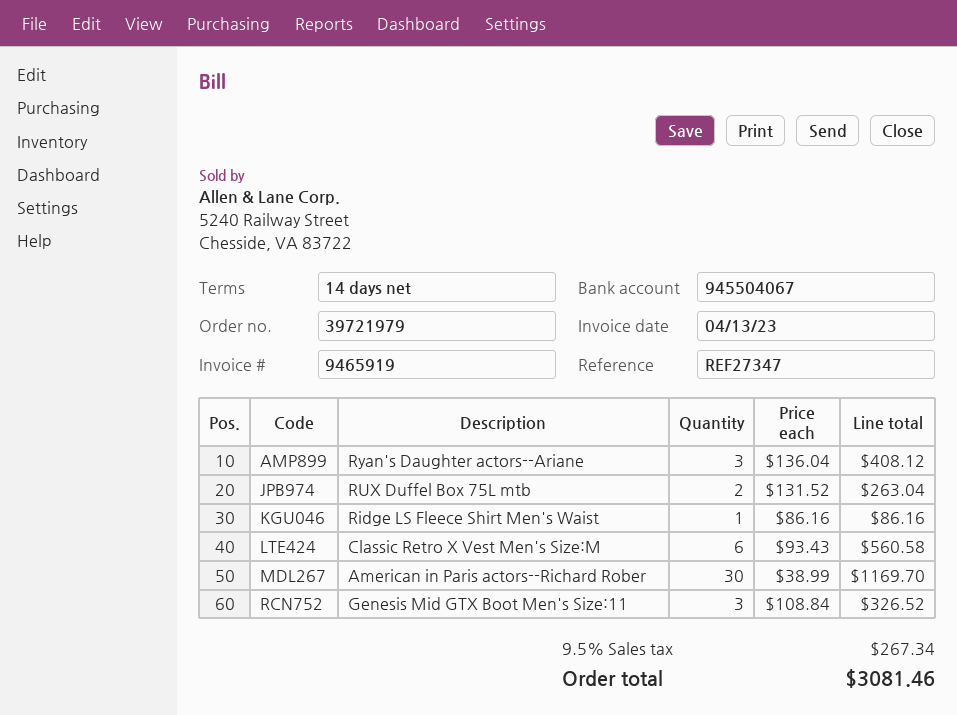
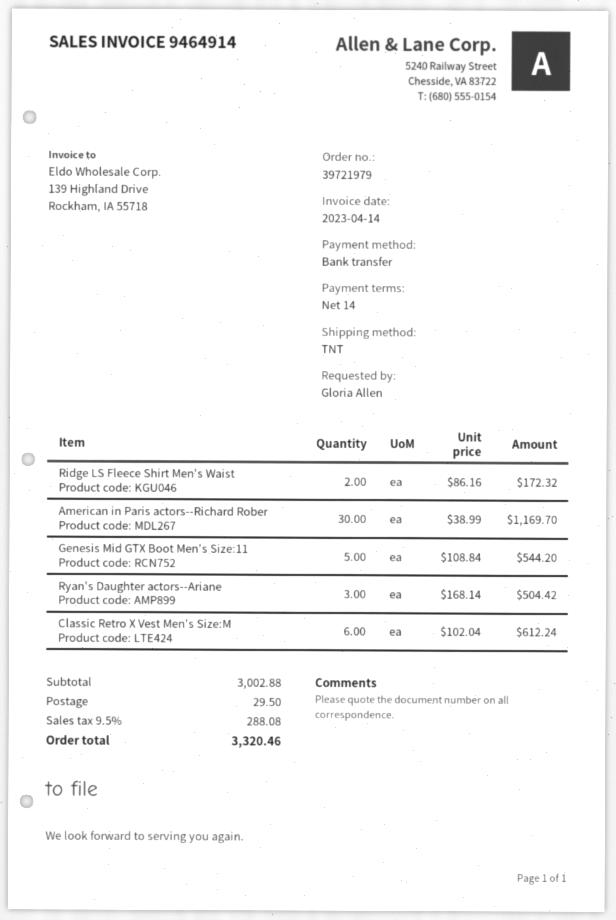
invoice number: 9465919 -> 9464914
invoice date: 2023-04-13 -> 2023-04-14
Ryan's Daughter actors--Ariane: 3 x 136.04 = 408.12 -> 3 x 168.14 = 504.42
RUX Duffel Box 75L mtb: 2 x 131.52 = 263.04 -> none
Ridge LS Fleece Shirt Men's Waist: 1 x 86.16 = 86.16 -> 2 x 86.16 = 172.32
Classic Retro X Vest Men's Size:M: 6 x 93.43 = 560.58 -> 6 x 102.04 = 612.24
Genesis Mid GTX Boot Men's Size:11: 3 x 108.84 = 326.52 -> 5 x 108.84 = 544.20
shipping: none -> 29.50
tax: 9.5% = 267.34 -> 9.5% = 288.08
total: 3081.46 -> 3320.46

